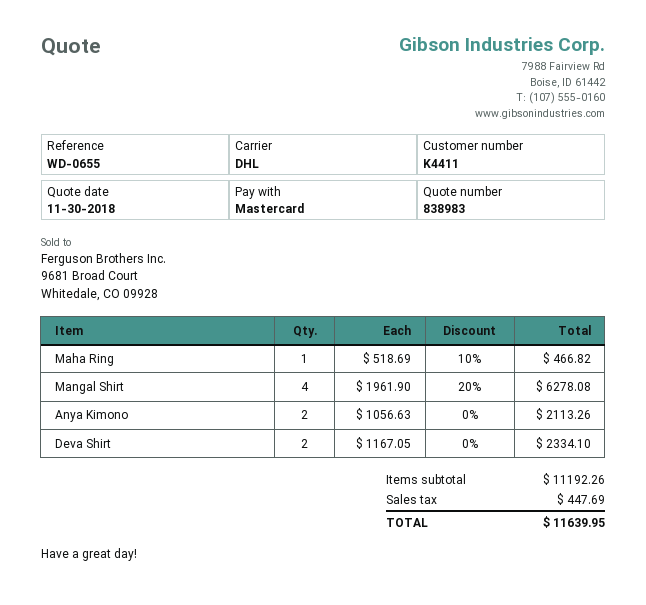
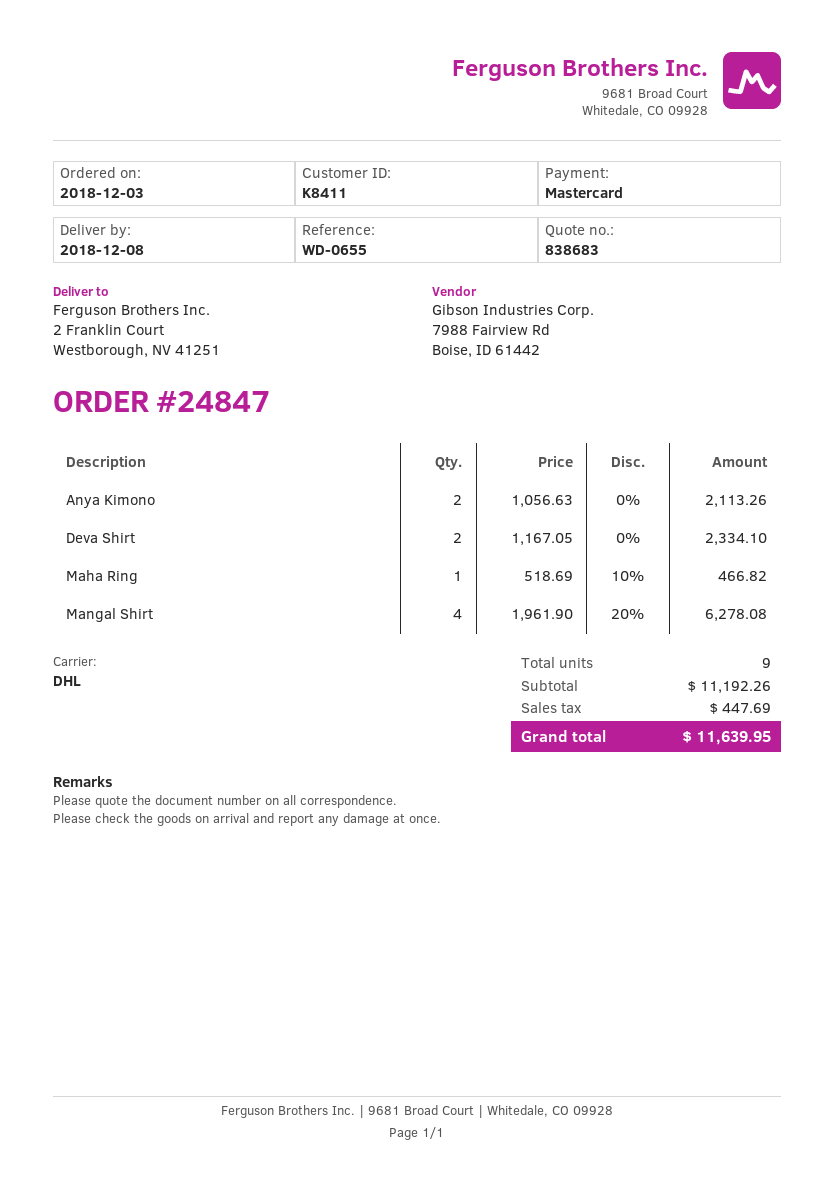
quote number: 838983 -> 838683
customer number: K4411 -> K8411

